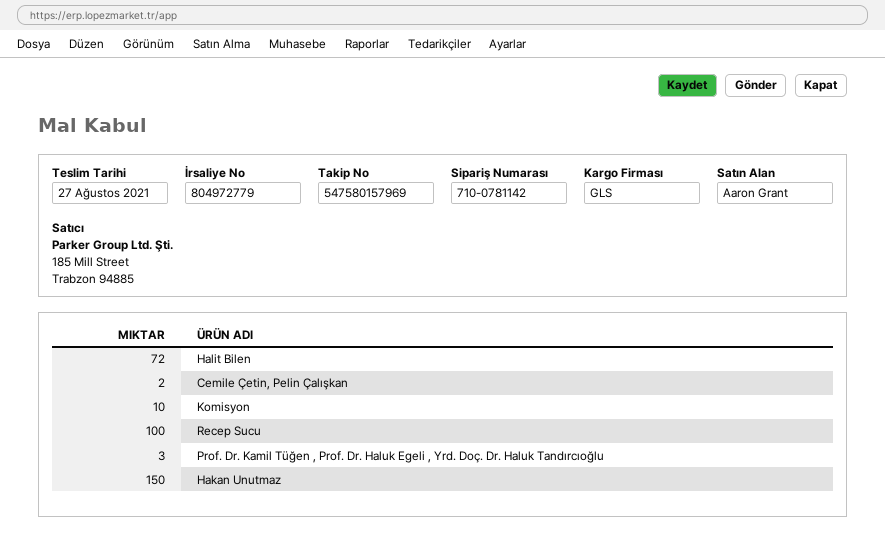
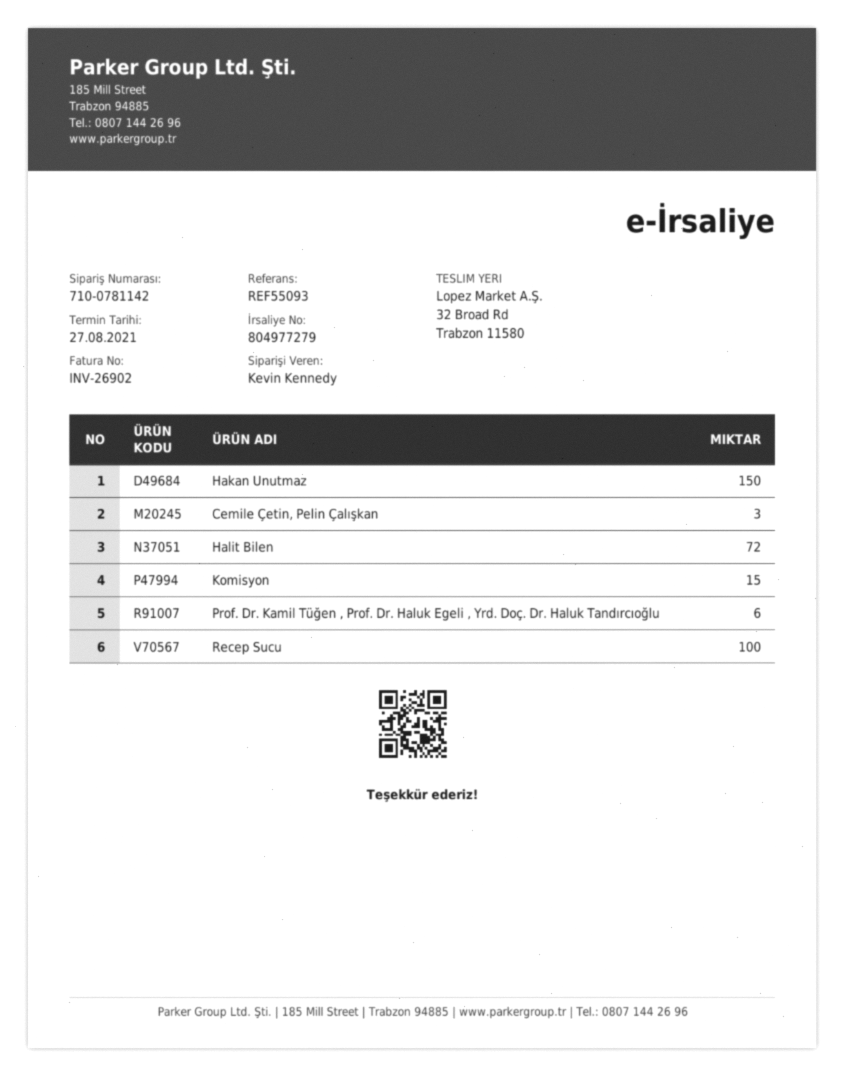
delivery note number: 804972779 -> 804977279
ordered by: Aaron Grant -> Kevin Kennedy
Cemile Çetin, Pelin Çalışkan: 2 -> 3
Komisyon: 10 -> 15
Prof. Dr. Kamil Tüğen , Prof. Dr. Haluk Egeli , Yrd. Doç. Dr. Haluk Tandırcıoğlu: 3 -> 6

